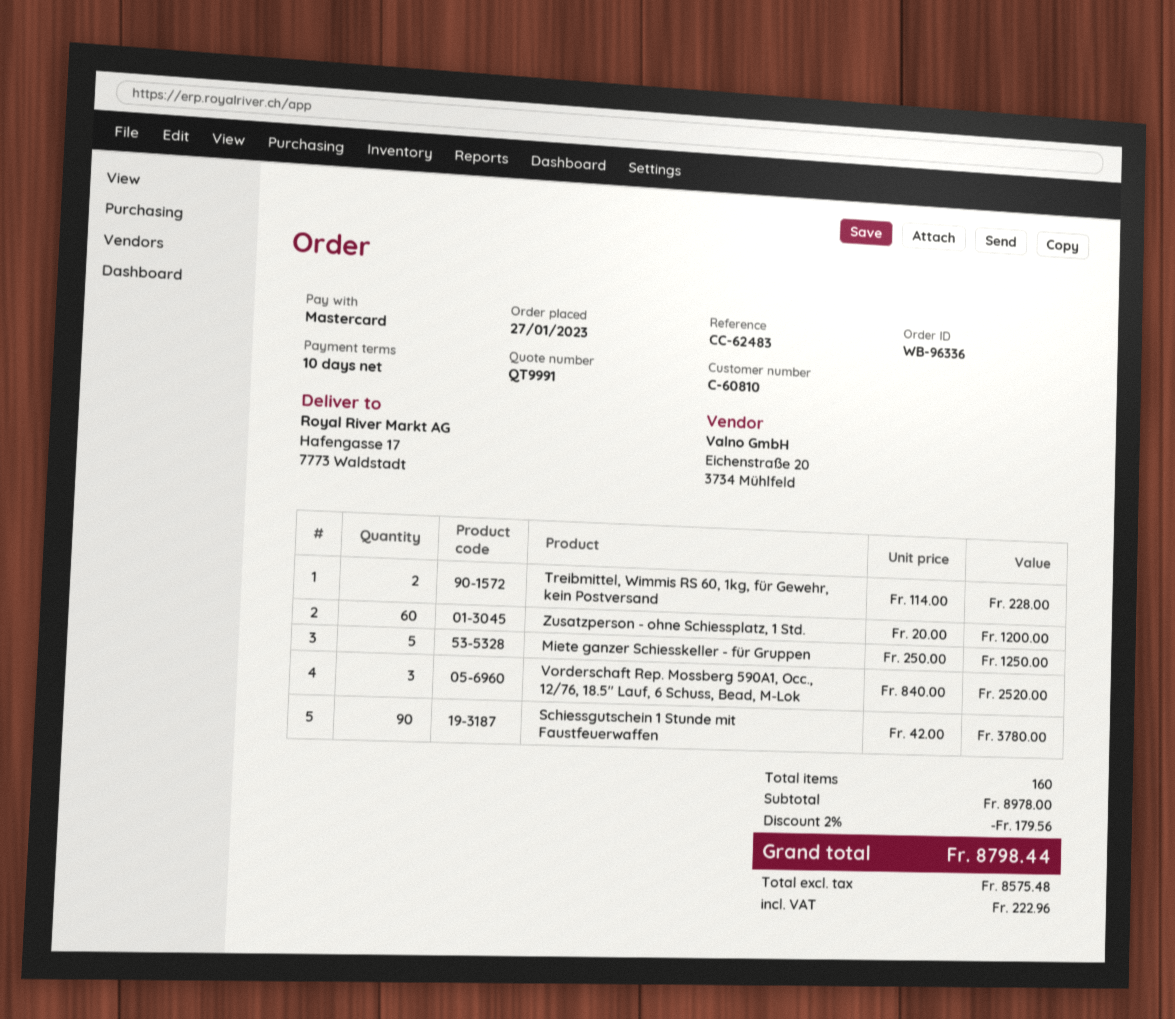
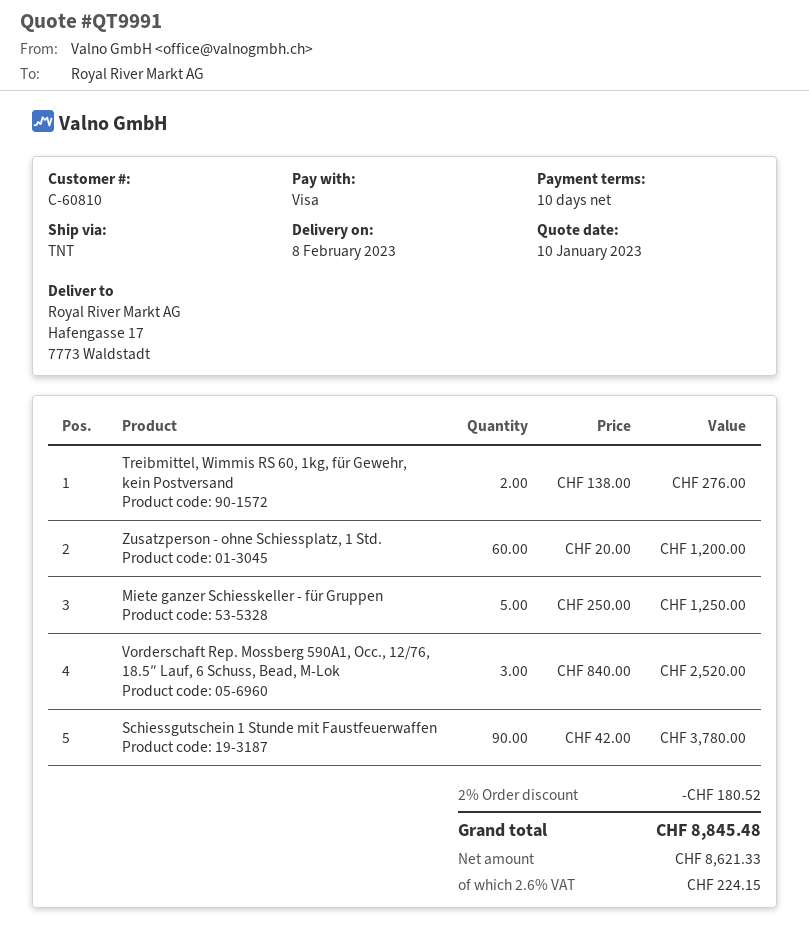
payment method: Mastercard -> Visa
Treibmittel, Wimmis RS 60, 1kg, für Gewehr, kein Postversand: 2 x 114.00 = 228.00 -> 2 x 138.00 = 276.00
discount: 2% = 179.56 -> 2% = 180.52
net: 8575.48 -> 8621.33
tax: 222.96 -> 224.15
total: 8798.44 -> 8845.48

